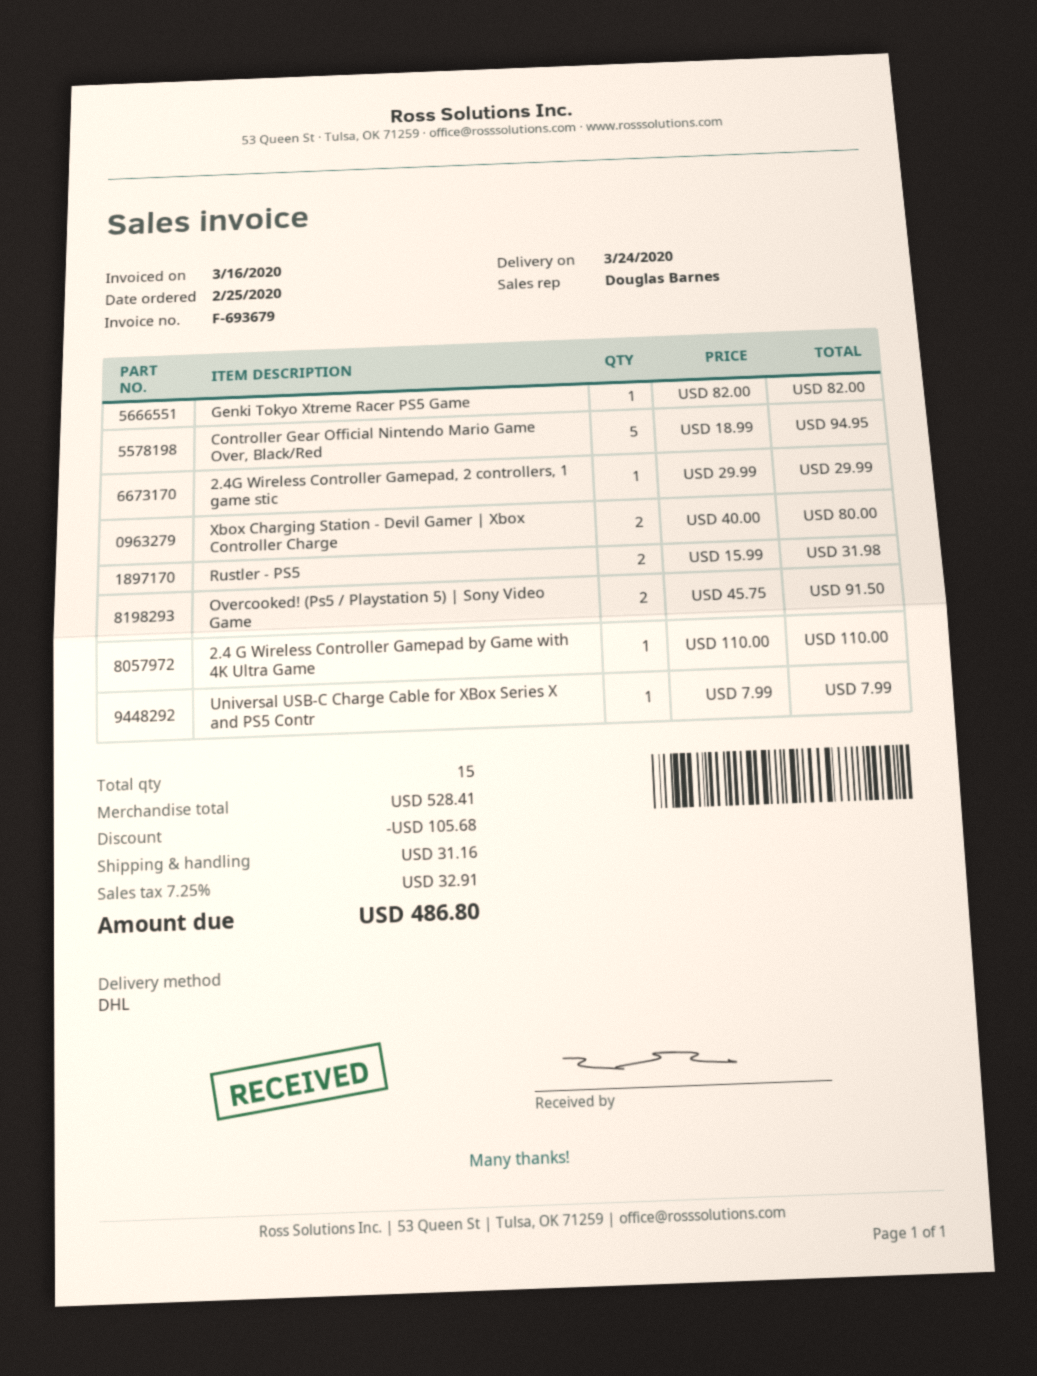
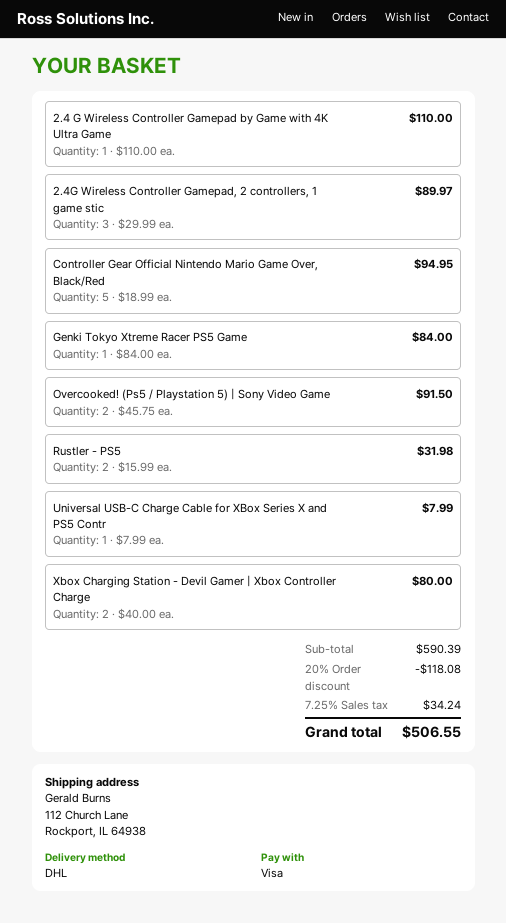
Genki Tokyo Xtreme Racer PS5 Game: 1 x 82.00 = 82.00 -> 1 x 84.00 = 84.00
2.4G Wireless Controller Gamepad, 2 controllers, 1 game stic: 1 x 29.99 = 29.99 -> 3 x 29.99 = 89.97
subtotal: 528.41 -> 590.39
discount: 105.68 -> 118.08
shipping: 31.16 -> none
tax: 7.25% = 32.91 -> 7.25% = 34.24
total: 486.80 -> 506.55

